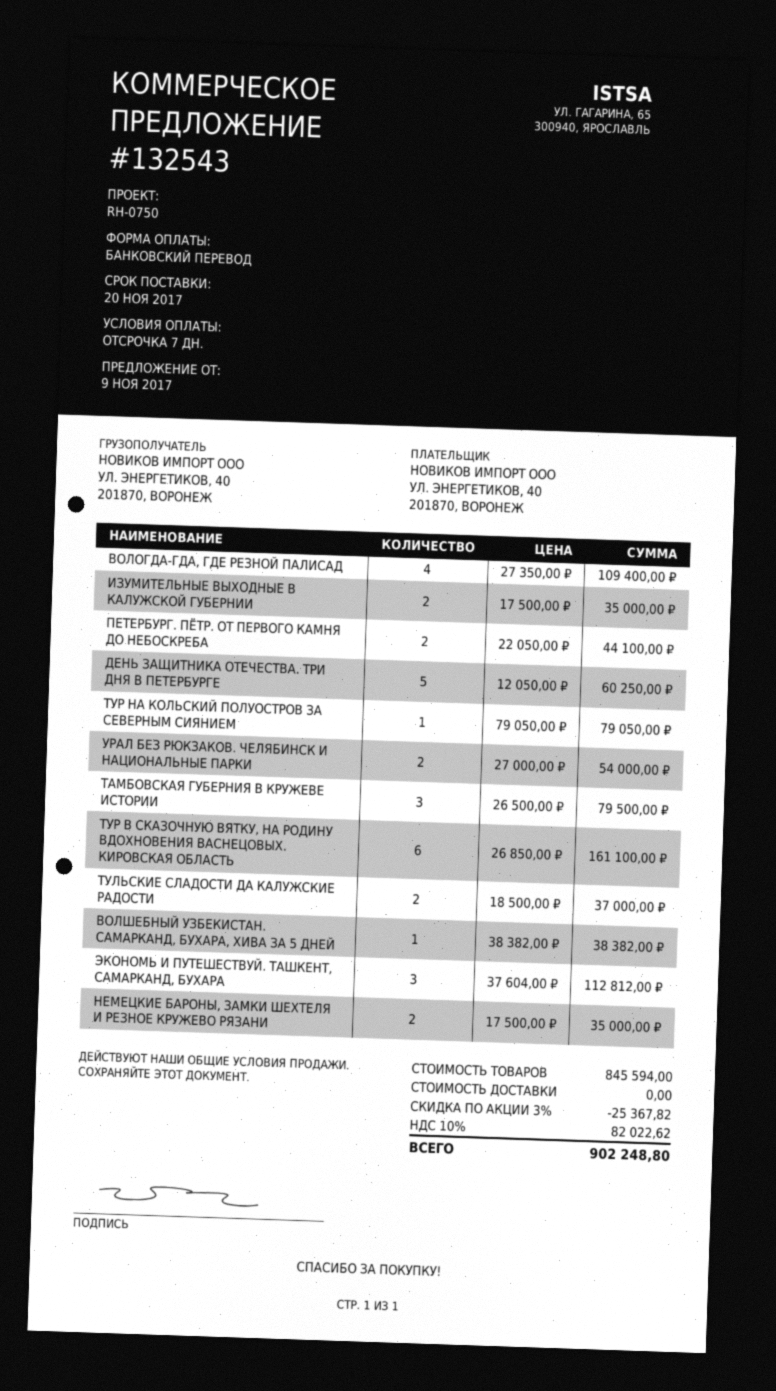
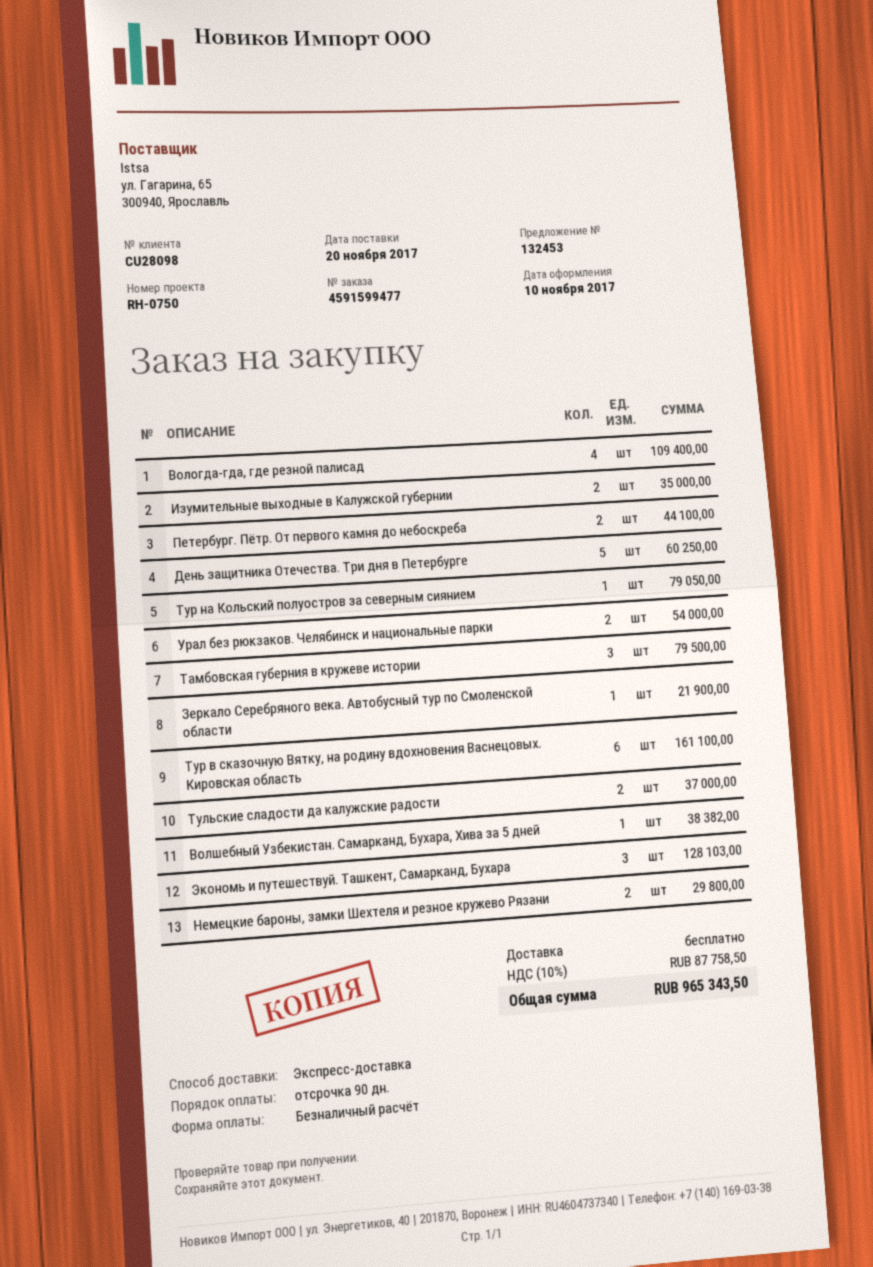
quote number: 132543 -> 132453
payment terms: 7 days -> 90 days
ЭКОНОМЬ И ПУТЕШЕСТВУЙ. ТАШКЕНТ, САМАРКАНД, БУХАРА: 3 for 112812.00 -> 3 for 128103.00
НЕМЕЦКИЕ БАРОНЫ, ЗАМКИ ШЕХТЕЛЯ И РЕЗНОЕ КРУЖЕВО РЯЗАНИ: 2 for 35000.00 -> 2 for 29800.00
Зеркало Серебряного века. Автобусный тур по Смоленской области: none -> 1 for 21900.00
discount: 3% = 25367.82 -> none
tax: 10% = 82022.62 -> 10% = 87758.50
total: 902248.80 -> 965343.50

